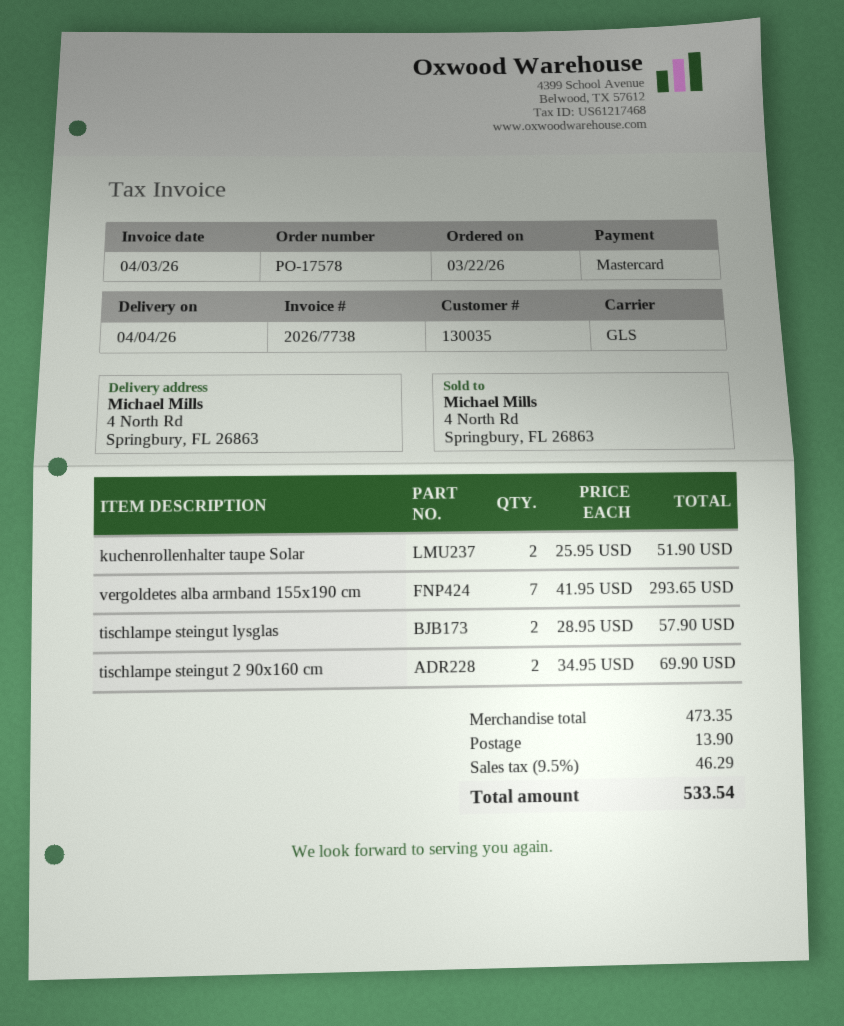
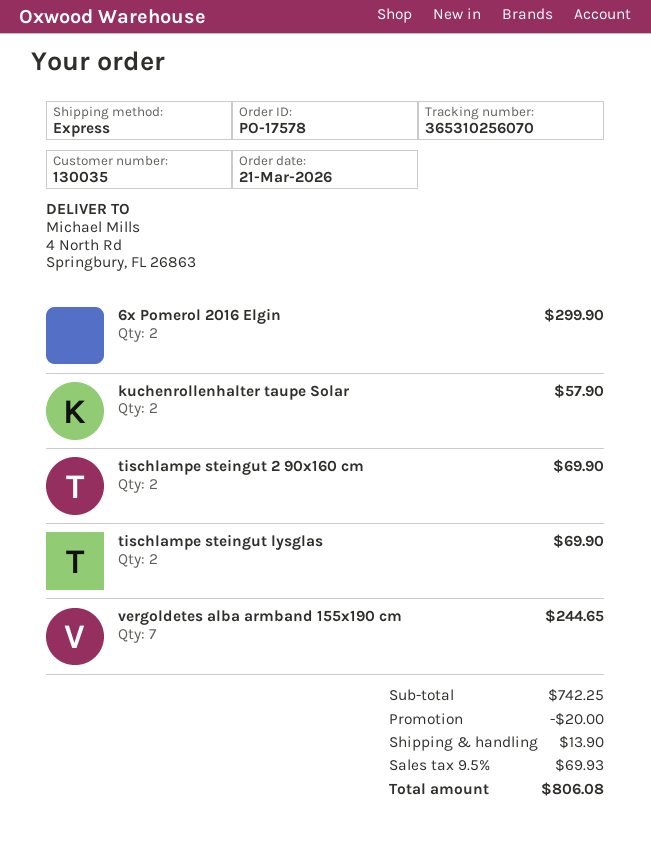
order date: 2026-03-22 -> 2026-03-21
shipping method: GLS -> express
kuchenrollenhalter taupe Solar: 2 for 51.90 -> 2 for 57.90
vergoldetes alba armband 155x190 cm: 7 for 293.65 -> 7 for 244.65
tischlampe steingut lysglas: 2 for 57.90 -> 2 for 69.90
6x Pomerol 2016 Elgin: none -> 2 for 299.90
subtotal: 473.35 -> 742.25
discount: none -> 20.00
tax: 9.5% = 46.29 -> 9.5% = 69.93
total: 533.54 -> 806.08

